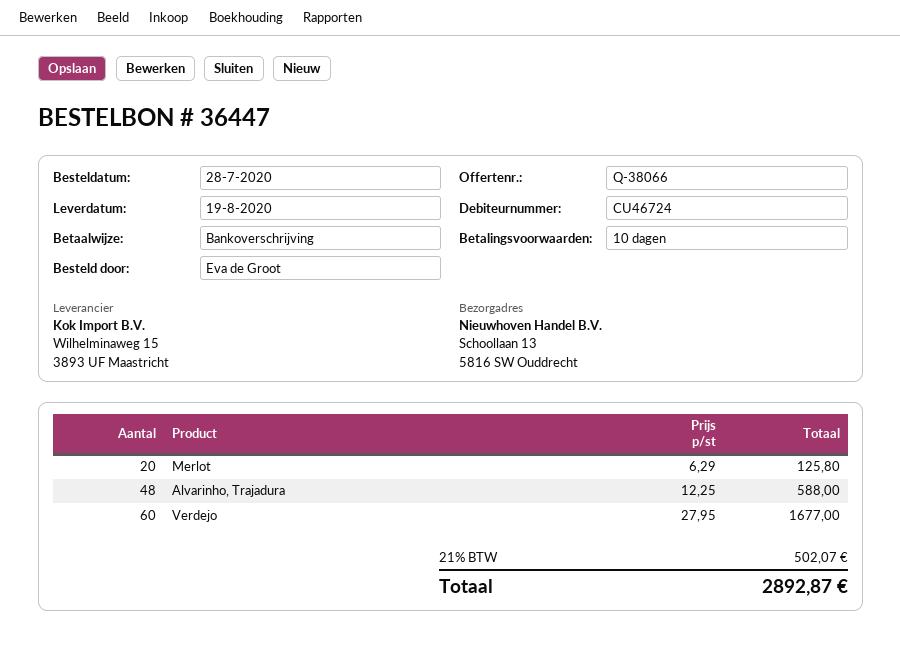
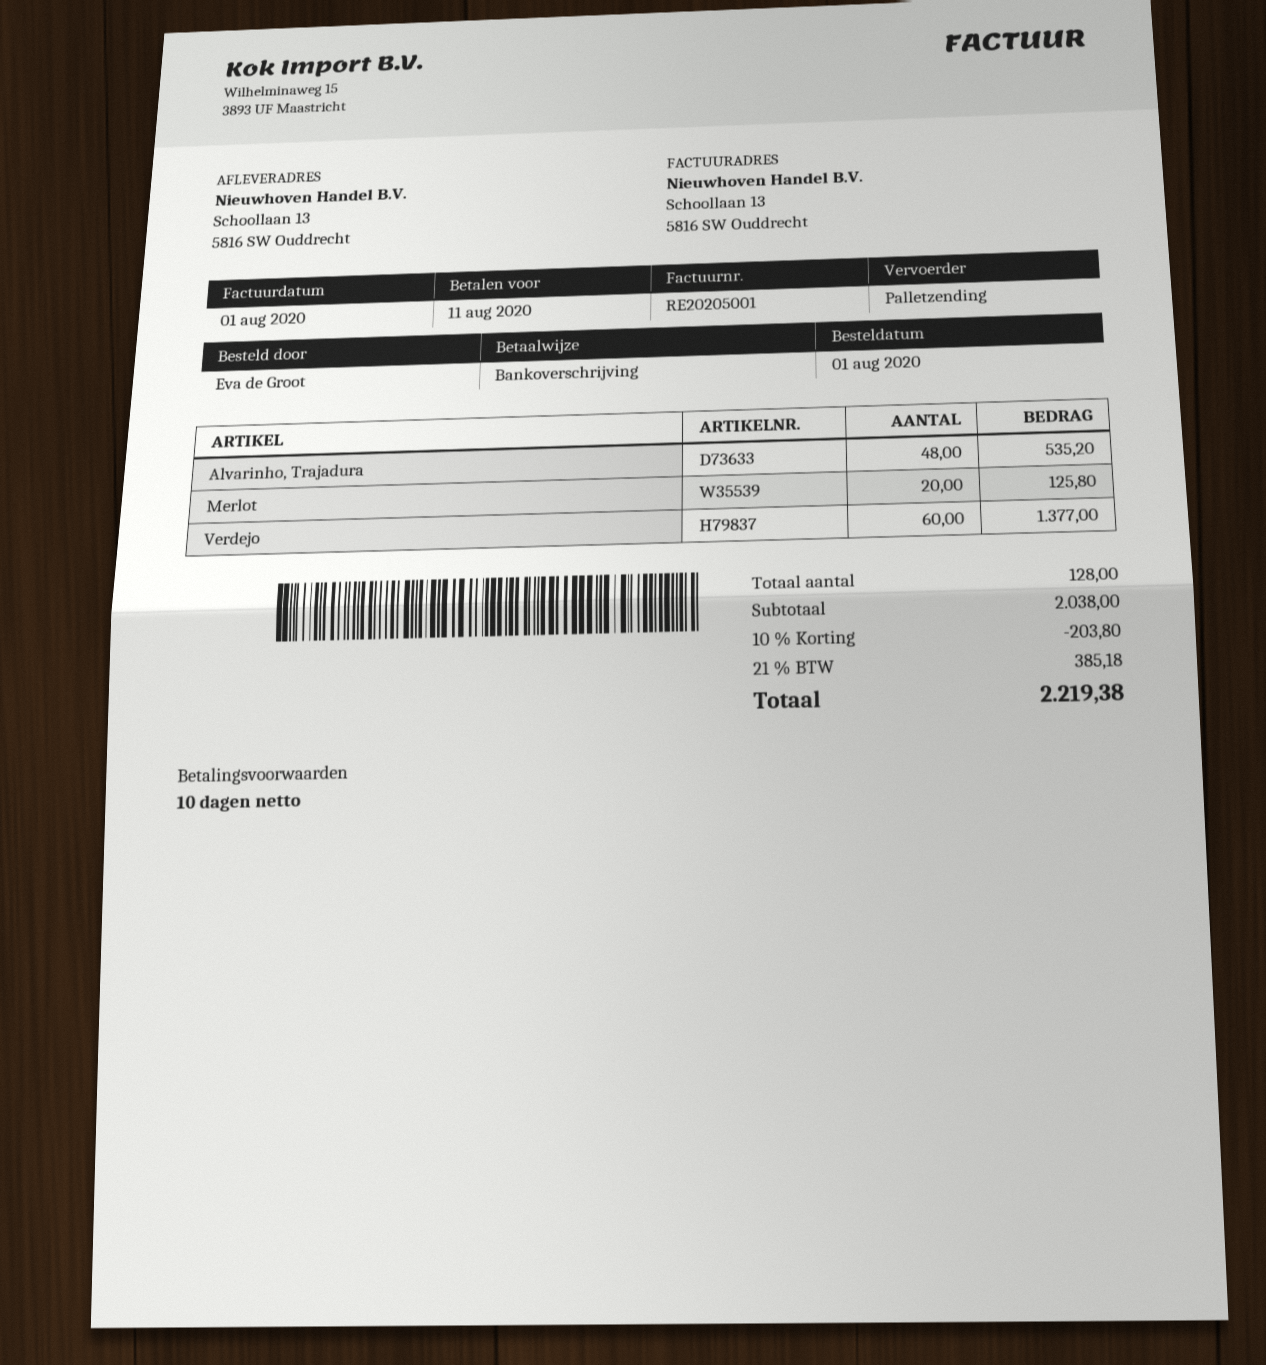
order date: 2020-07-28 -> 2020-08-01
Alvarinho, Trajadura: 48 for 588.00 -> 48 for 535.20
Verdejo: 60 for 1677.00 -> 60 for 1377.00
discount: none -> 10% = 203.80
tax: 21% = 502.07 -> 21% = 385.18
total: 2892.87 -> 2219.38

